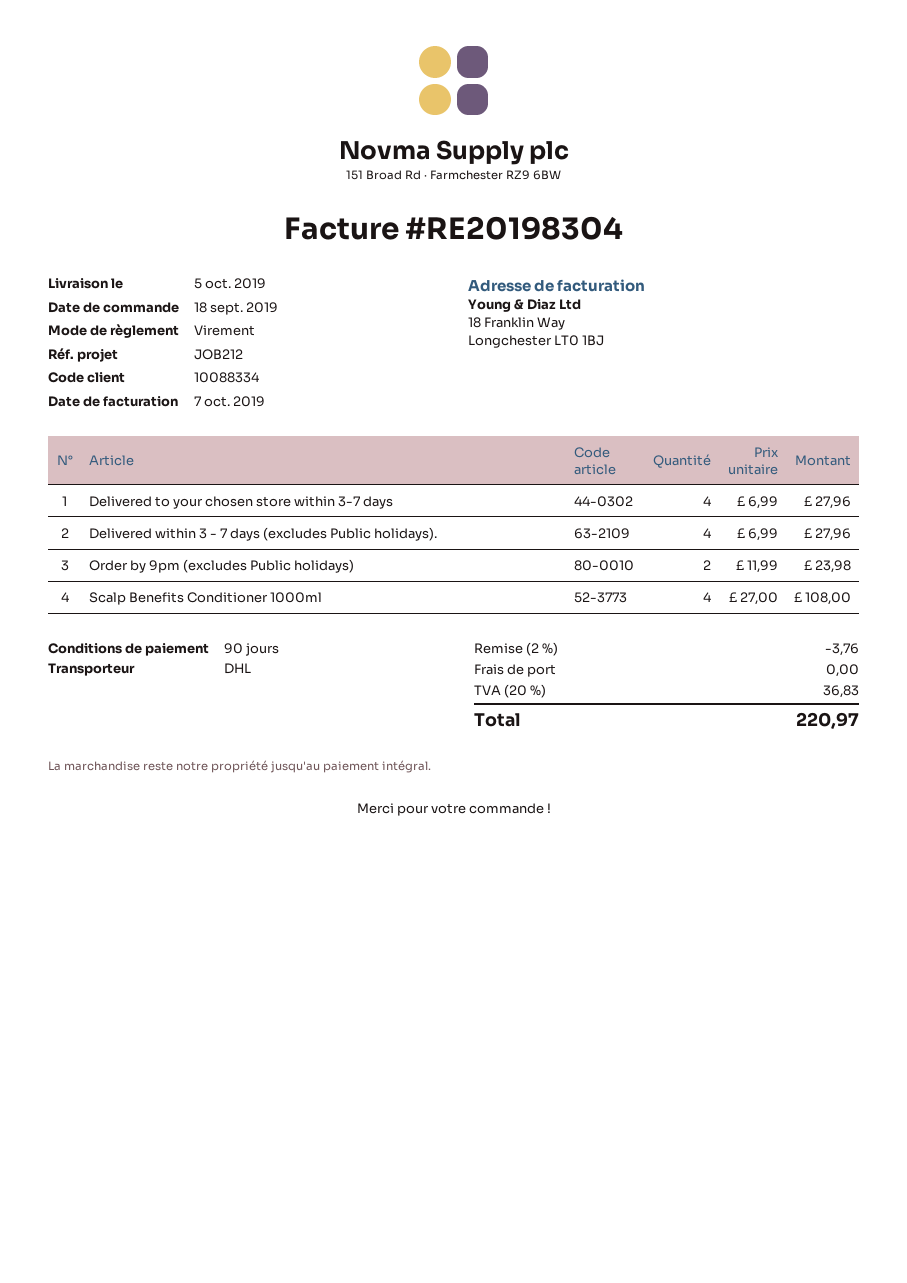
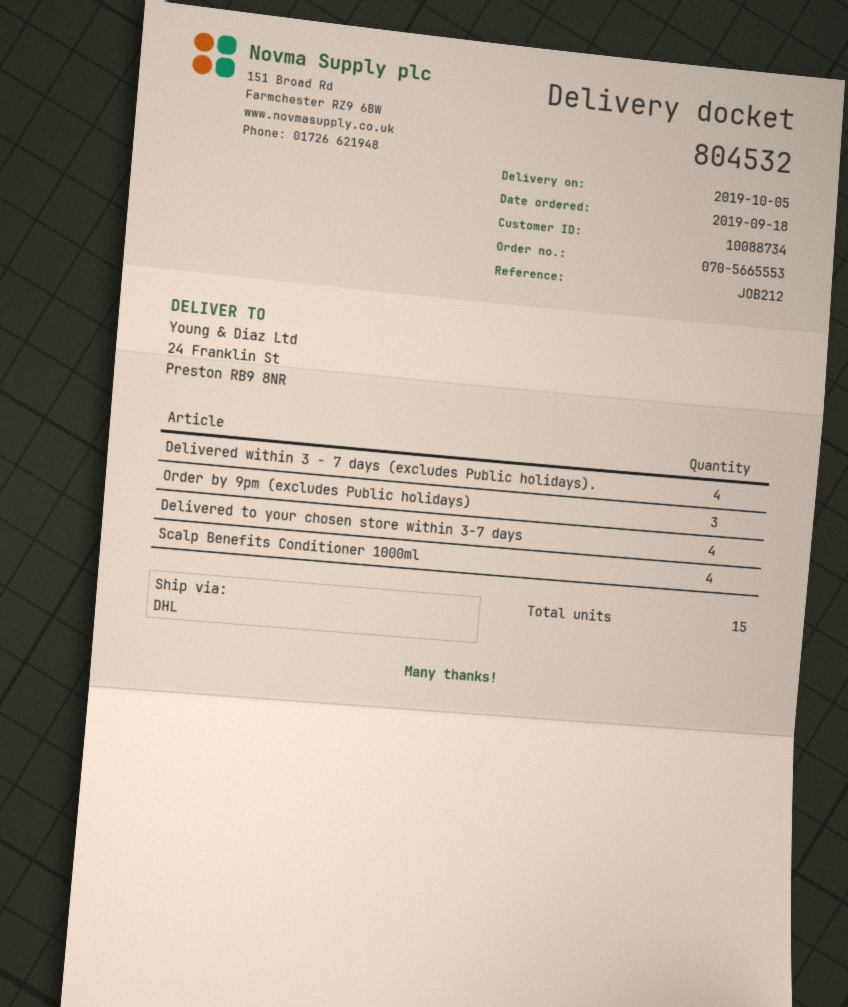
customer number: 10088334 -> 10088734
Order by 9pm (excludes Public holidays): 2 -> 3

